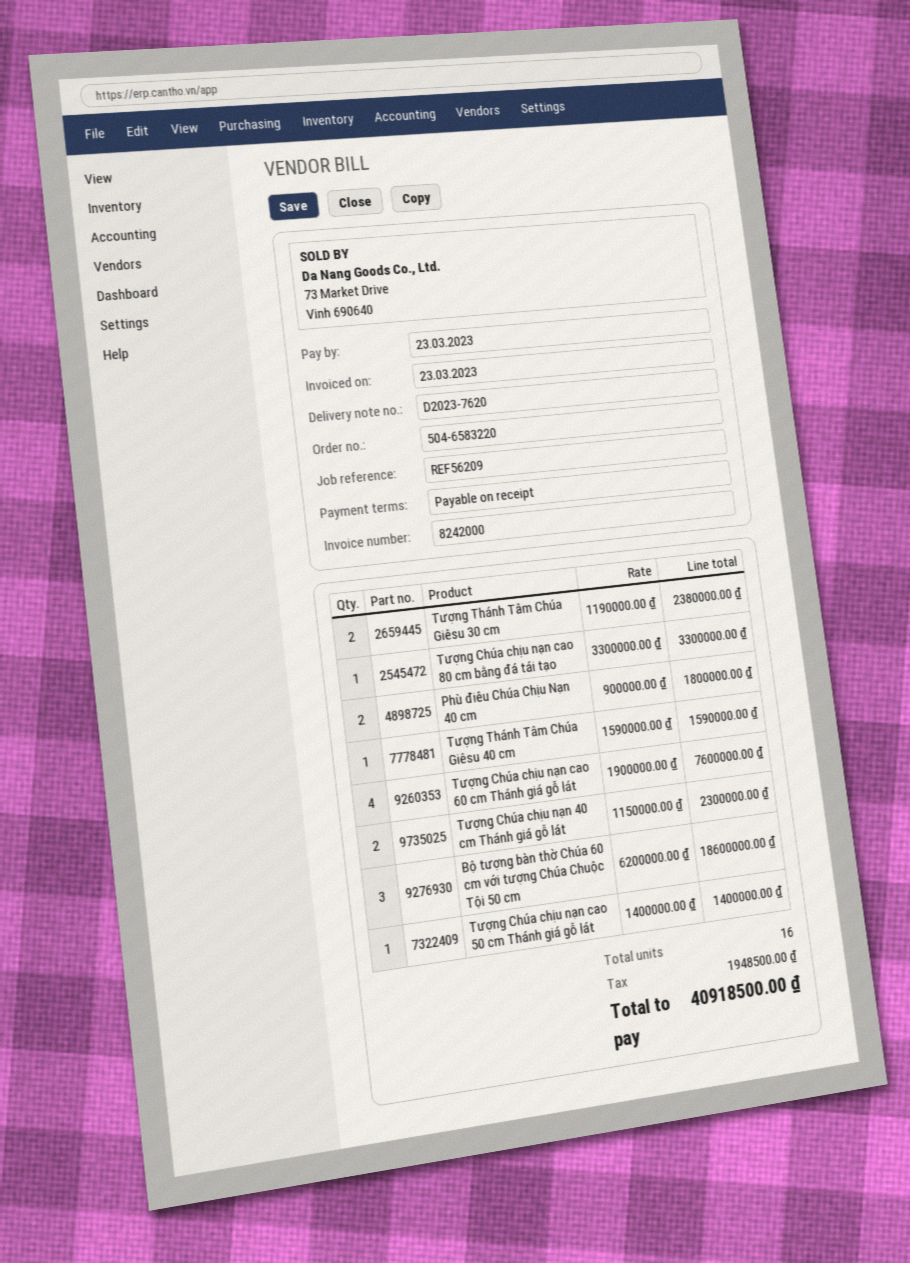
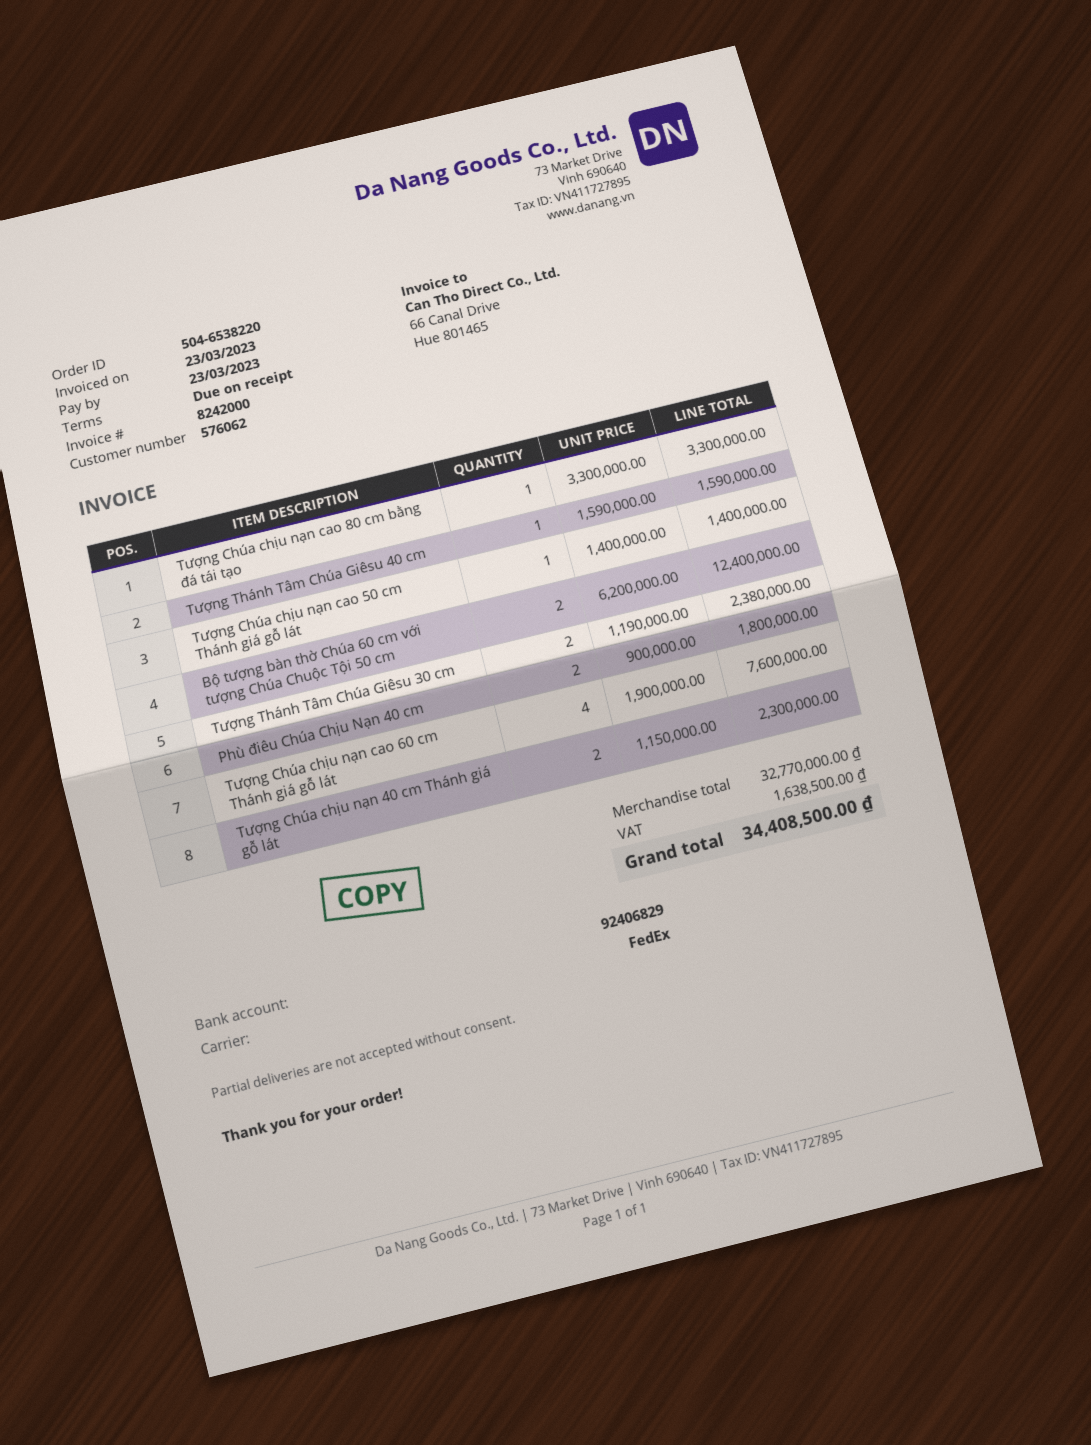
order number: 504-6583220 -> 504-6538220
Bộ tượng bàn thờ Chúa 60 cm với tượng Chúa Chuộc Tội 50 cm: 3 x 6200000.00 = 18600000.00 -> 2 x 6200000.00 = 12400000.00
tax: 1948500.00 -> 1638500.00
total: 40918500.00 -> 34408500.00

